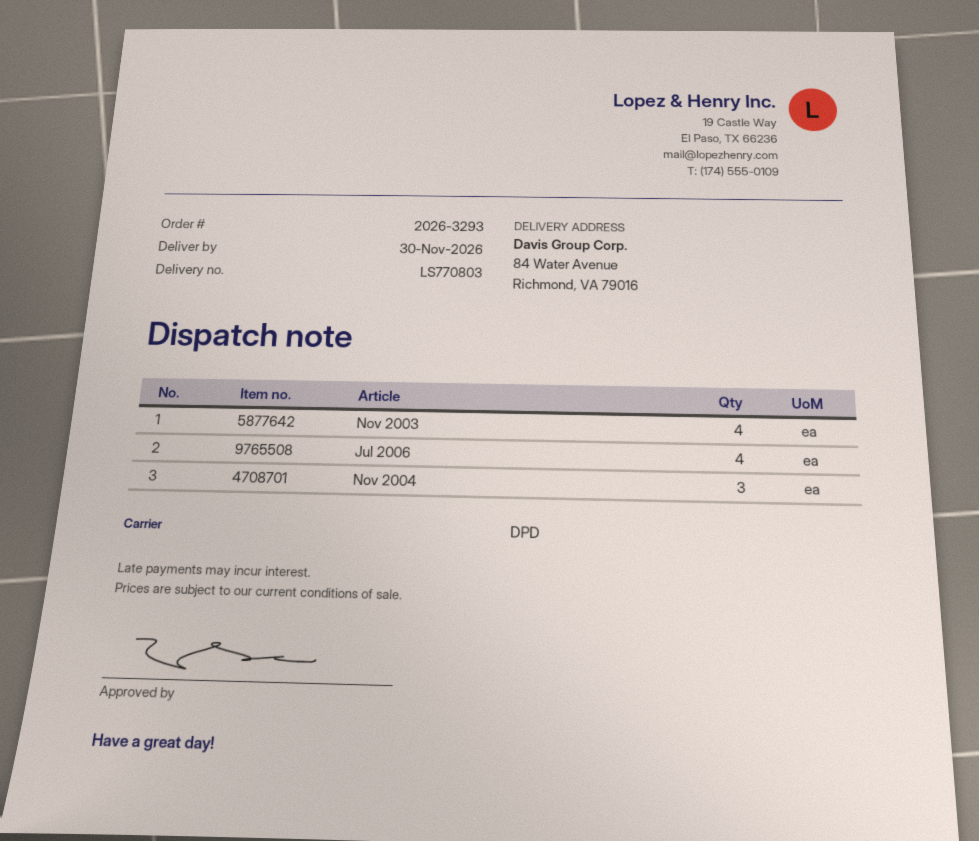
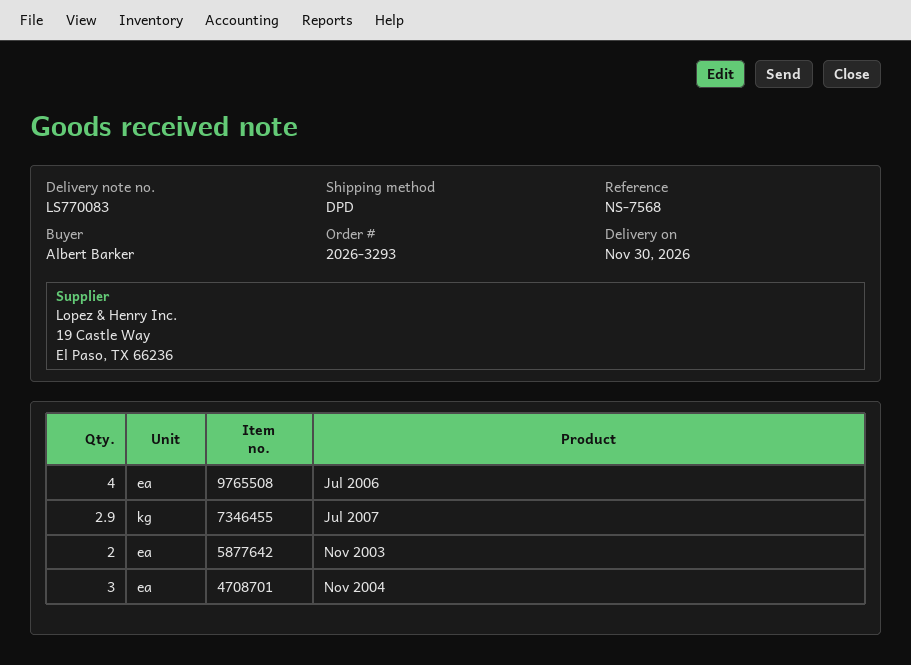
delivery note number: LS770803 -> LS770083
Nov 2003: 4 -> 2
Jul 2007: none -> 2.9

